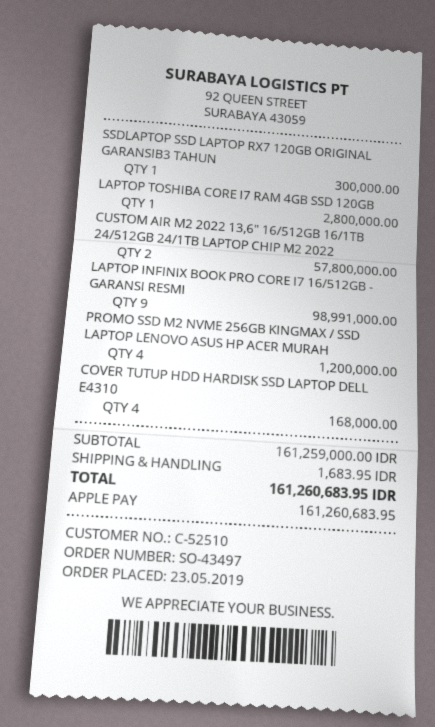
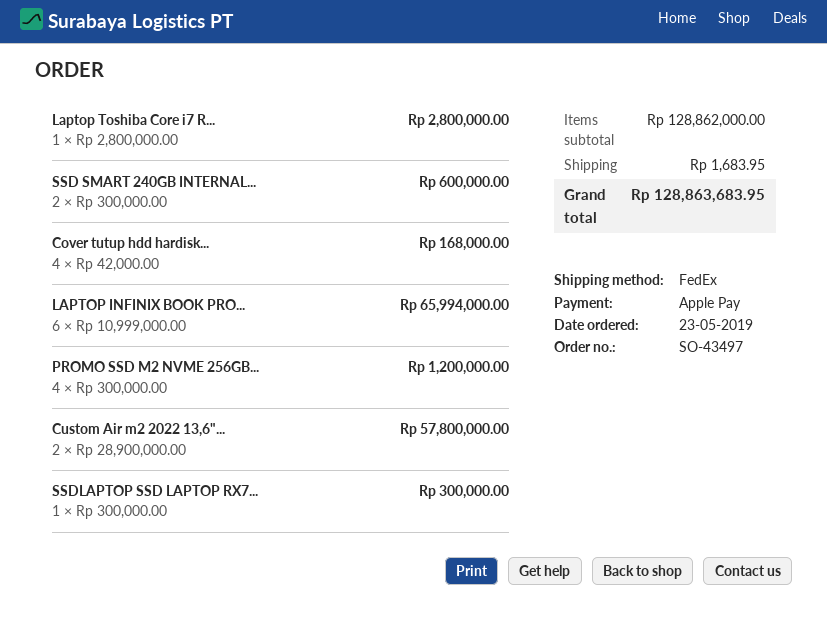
LAPTOP INFINIX BOOK PRO CORE I7 16/512GB - GARANSI RESMI: 9 for 98991000.00 -> 6 for 65994000.00
SSD SMART 240GB INTERNAL...: none -> 2 for 600000.00
subtotal: 161259000.00 -> 128862000.00
total: 161260683.95 -> 128863683.95

